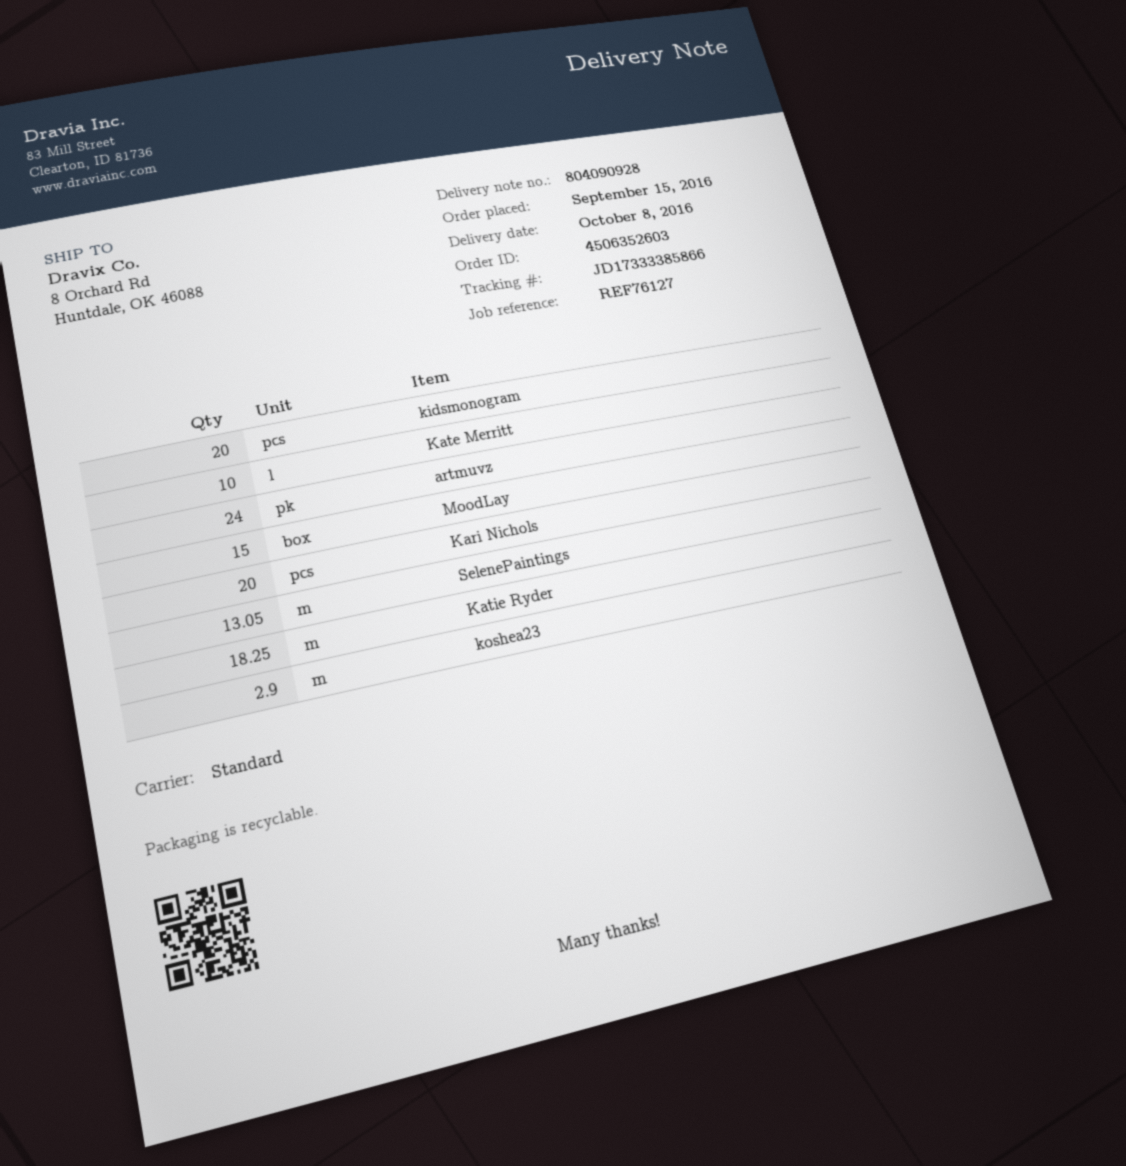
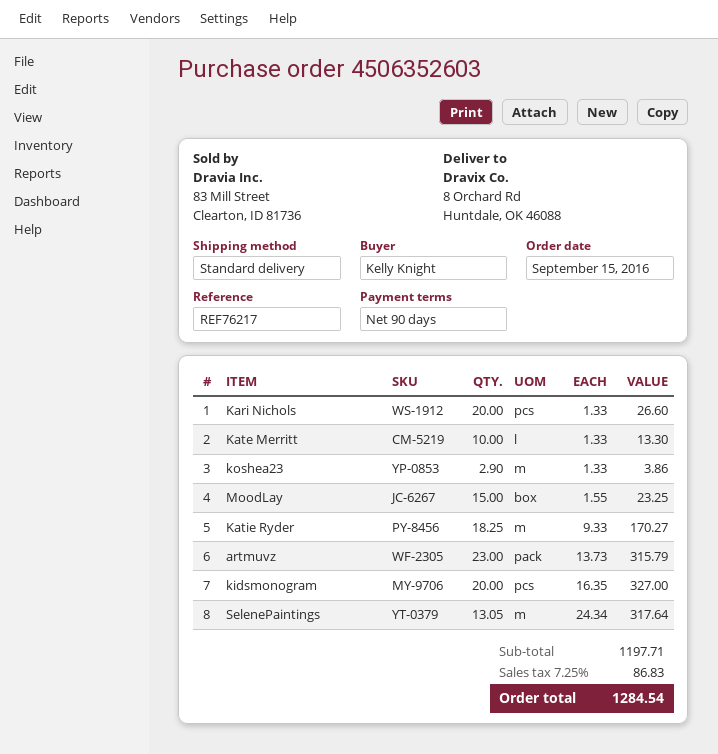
reference: REF76127 -> REF76217
artmuvz: 24 -> 23

